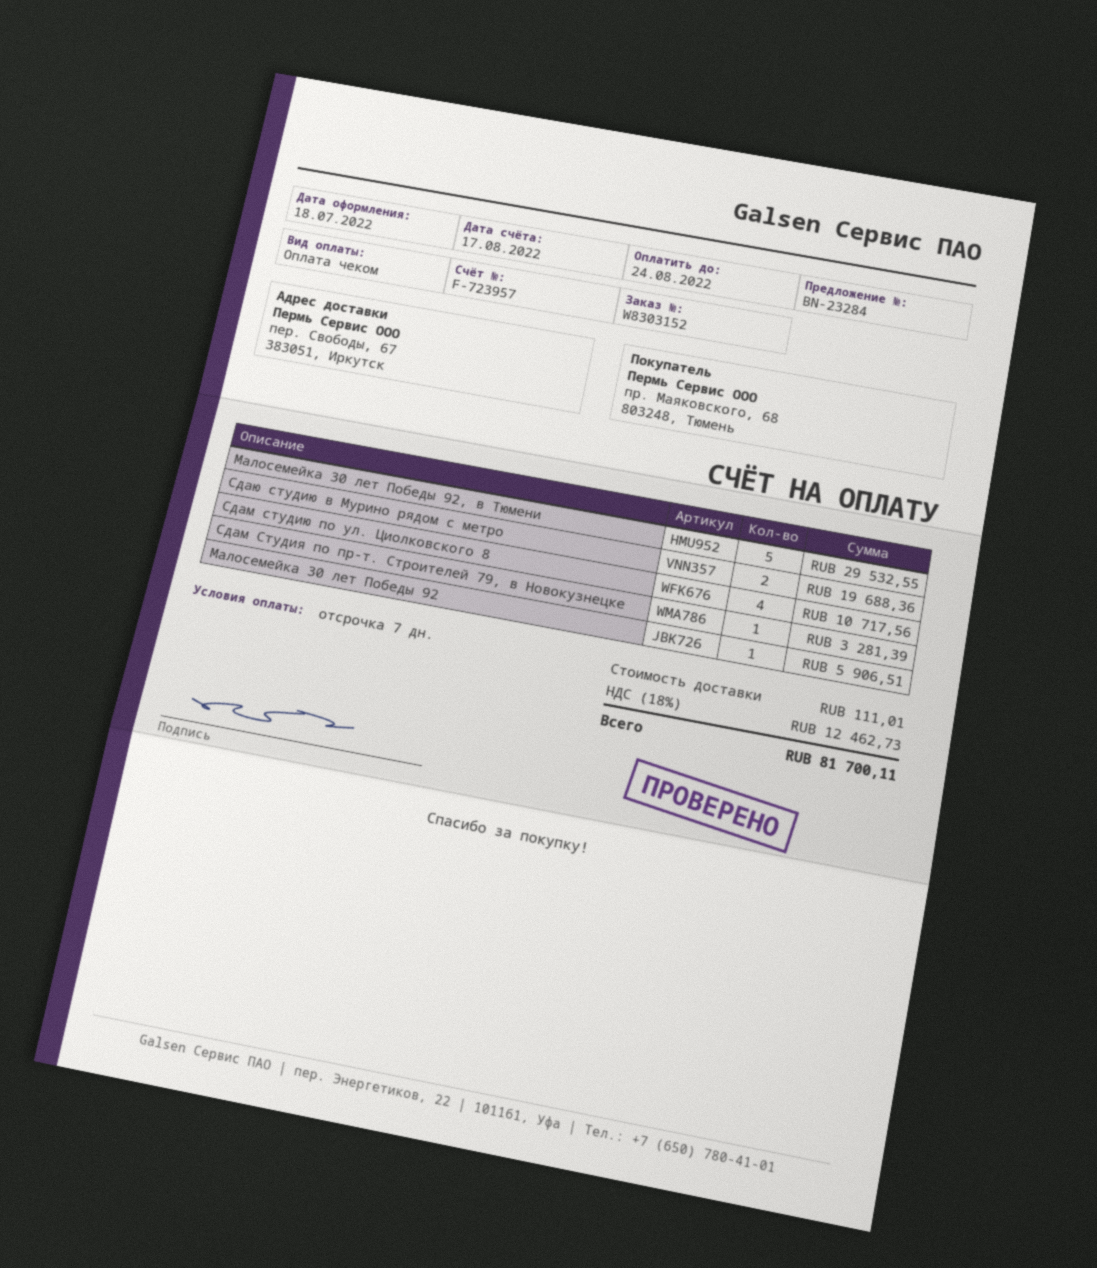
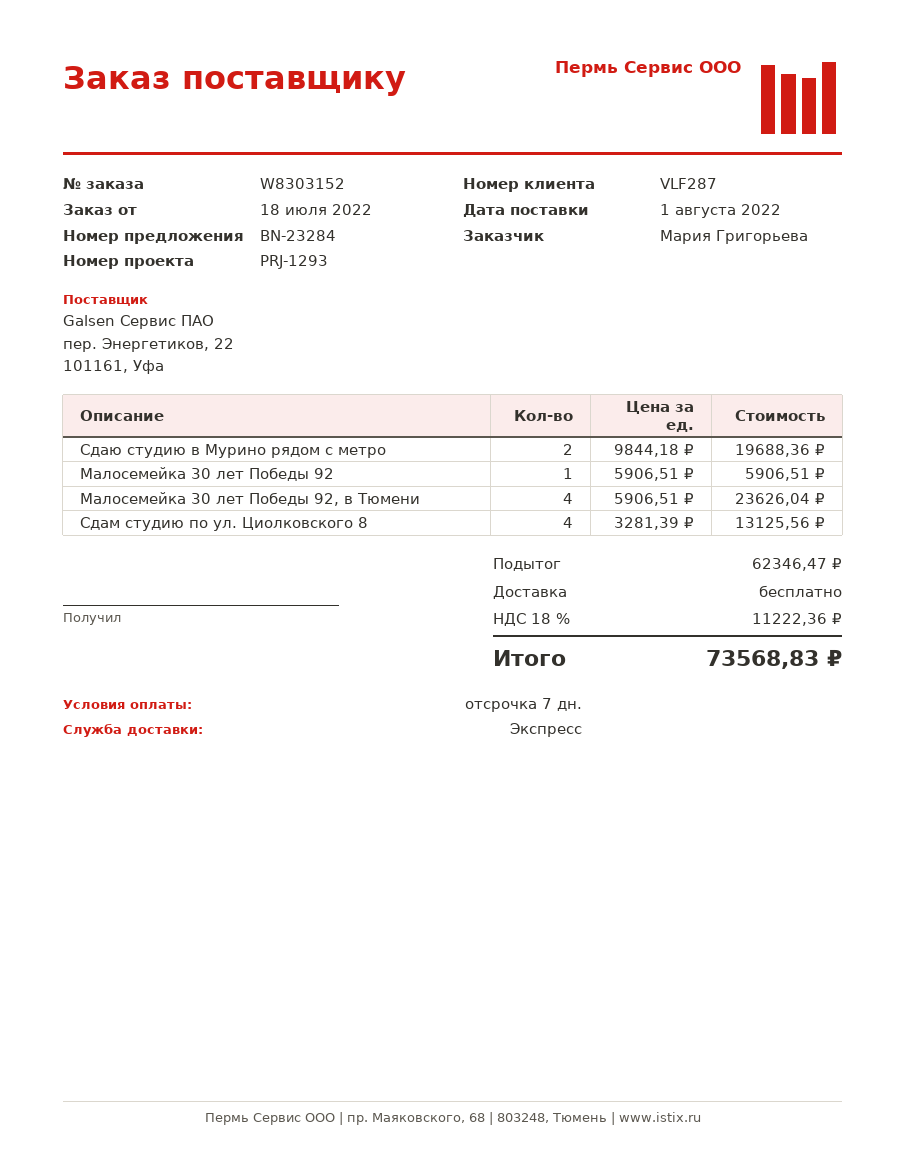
Малосемейка 30 лет Победы 92, в Тюмени: 5 for 29532.55 -> 4 for 23626.04
Сдам студию по ул. Циолковского 8: 4 for 10717.56 -> 4 for 13125.56
Сдам Студия по пр-т. Строителей 79, в Новокузнецке: 1 for 3281.39 -> none
shipping: 111.01 -> 0.00
tax: 18% = 12462.73 -> 18% = 11222.36
total: 81700.11 -> 73568.83

